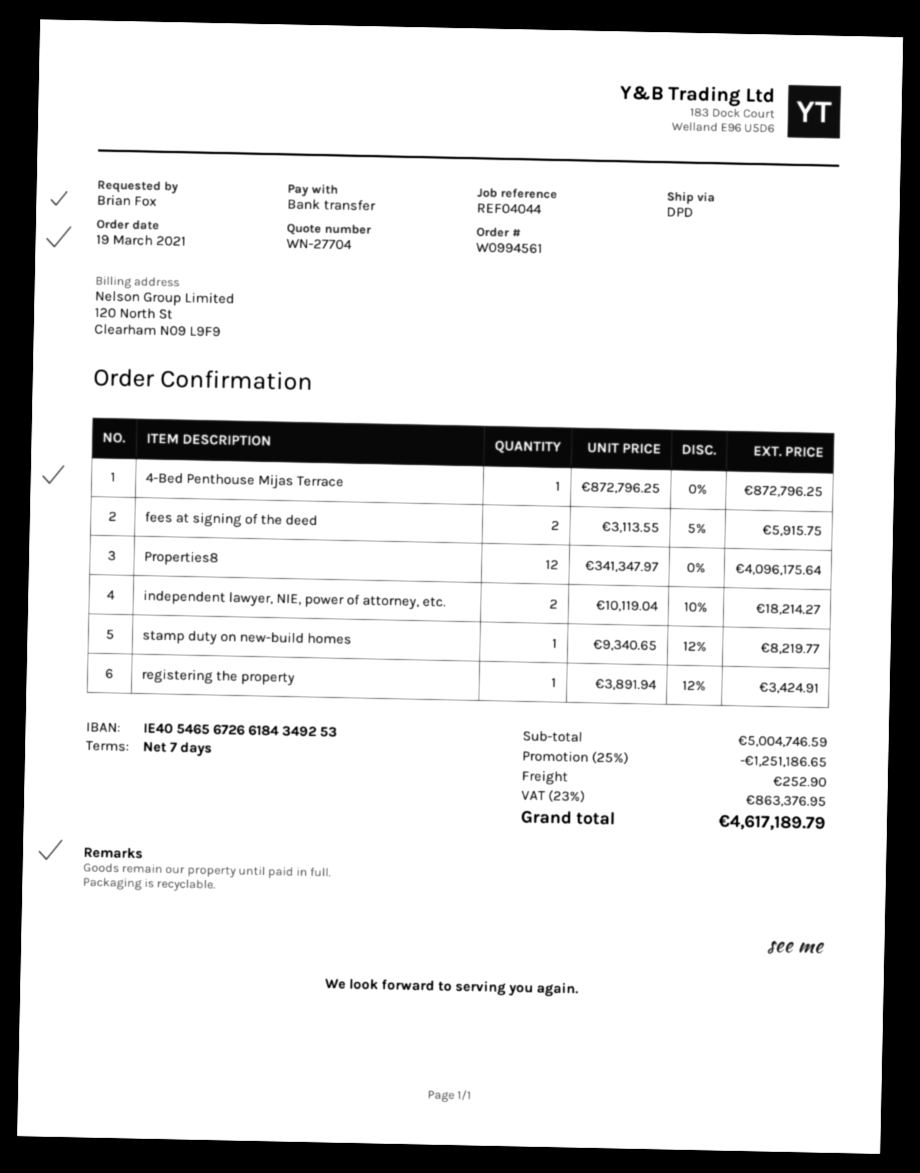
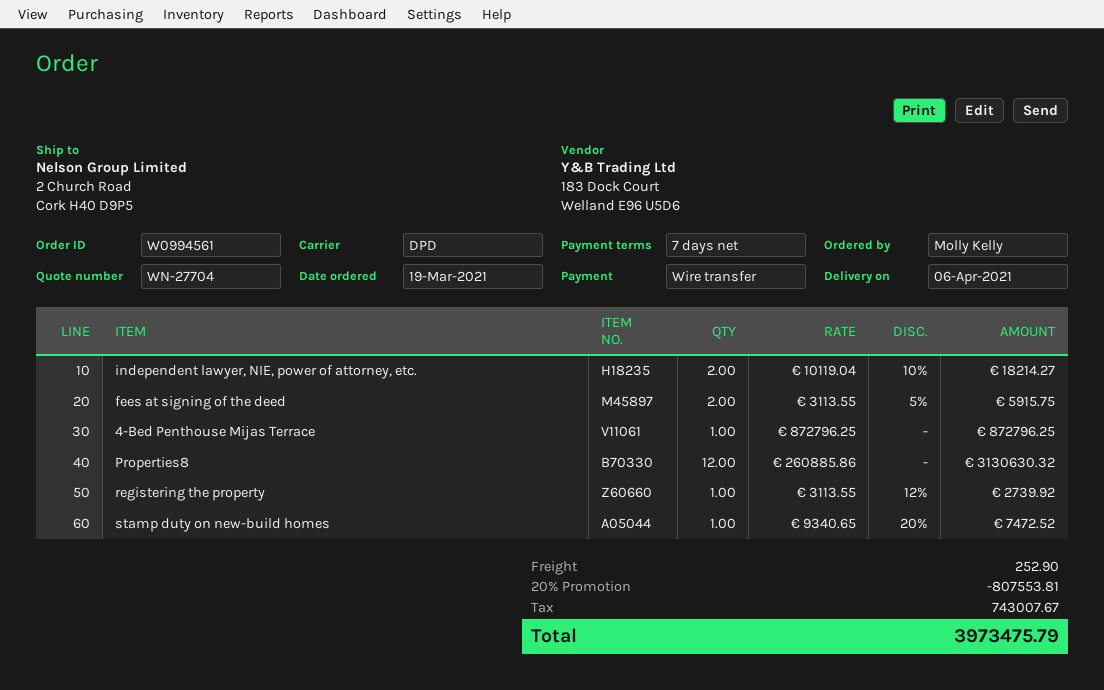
ordered by: Brian Fox -> Molly Kelly
Properties8: 12 x 341347.97 = 4096175.64 -> 12 x 260885.86 = 3130630.32
stamp duty on new-build homes: 1 x 9340.65 - 12% = 8219.77 -> 1 x 9340.65 - 20% = 7472.52
registering the property: 1 x 3891.94 - 12% = 3424.91 -> 1 x 3113.55 - 12% = 2739.92
discount: 25% = 1251186.65 -> 20% = 807553.81
tax: 863376.95 -> 743007.67
total: 4617189.79 -> 3973475.79

